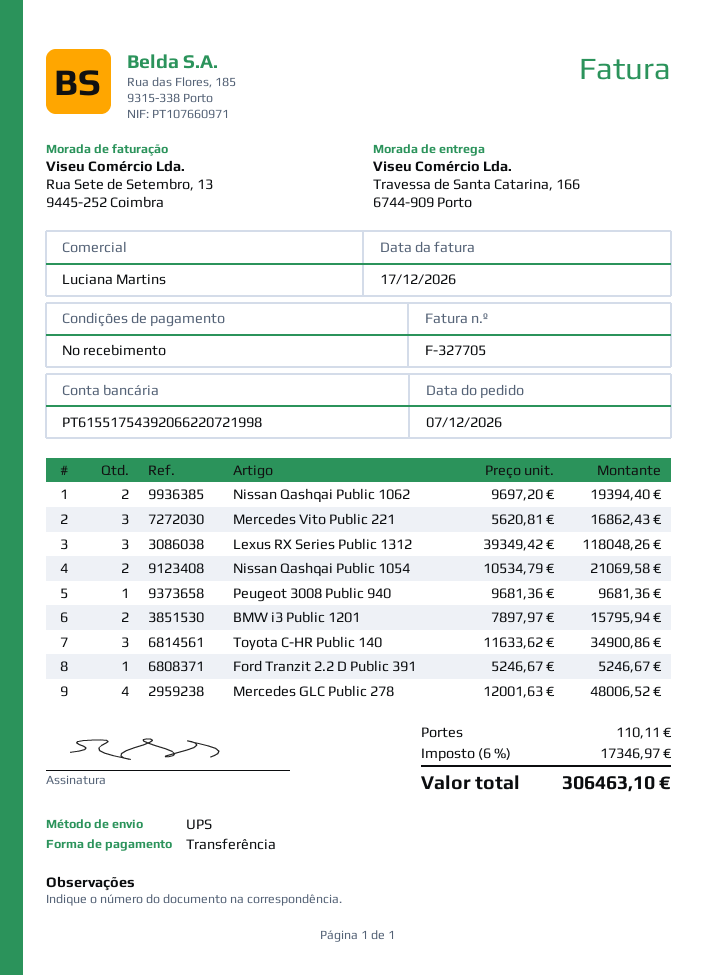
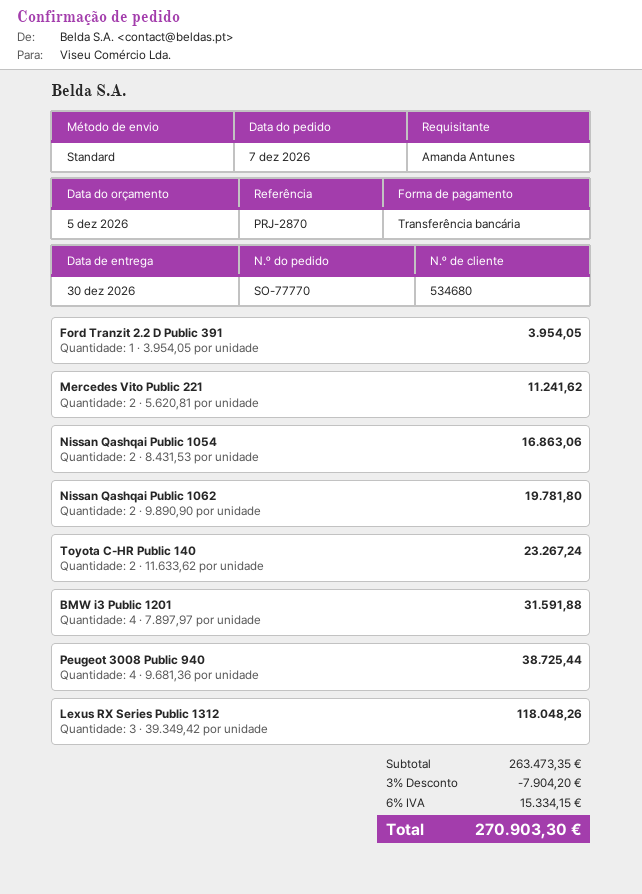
shipping method: UPS -> standard
Nissan Qashqai Public 1062: 2 x 9697.20 = 19394.40 -> 2 x 9890.90 = 19781.80
Mercedes Vito Public 221: 3 x 5620.81 = 16862.43 -> 2 x 5620.81 = 11241.62
Nissan Qashqai Public 1054: 2 x 10534.79 = 21069.58 -> 2 x 8431.53 = 16863.06
Peugeot 3008 Public 940: 1 x 9681.36 = 9681.36 -> 4 x 9681.36 = 38725.44
BMW i3 Public 1201: 2 x 7897.97 = 15795.94 -> 4 x 7897.97 = 31591.88
Toyota C-HR Public 140: 3 x 11633.62 = 34900.86 -> 2 x 11633.62 = 23267.24
Ford Tranzit 2.2 D Public 391: 1 x 5246.67 = 5246.67 -> 1 x 3954.05 = 3954.05
Mercedes GLC Public 278: 4 x 12001.63 = 48006.52 -> none
discount: none -> 3% = 7904.20
shipping: 110.11 -> none
tax: 6% = 17346.97 -> 6% = 15334.15
total: 306463.10 -> 270903.30

